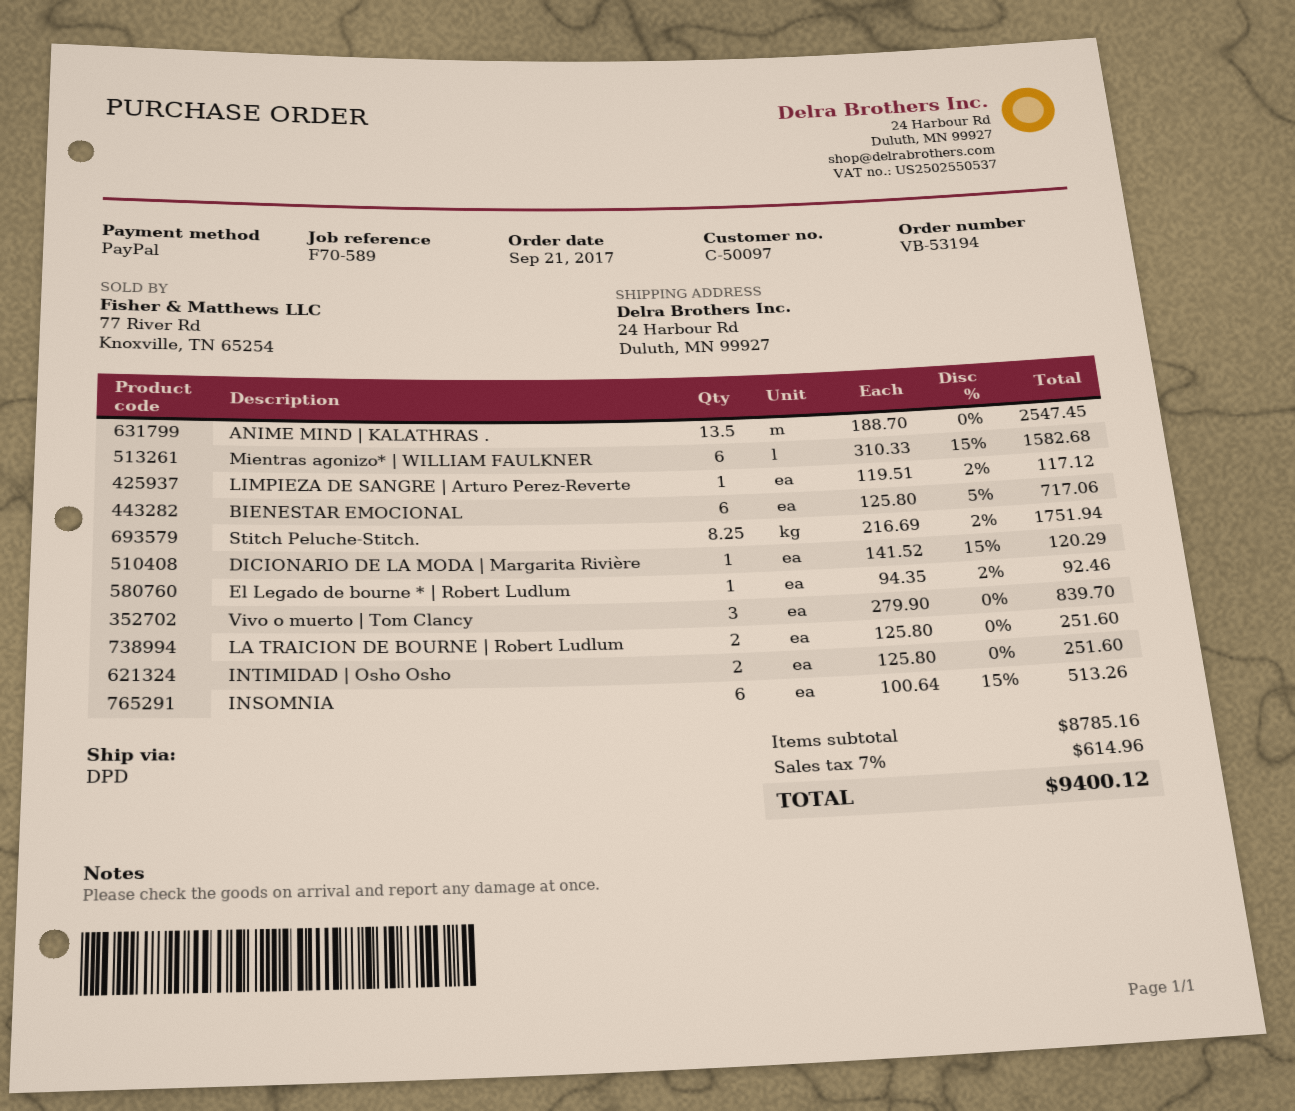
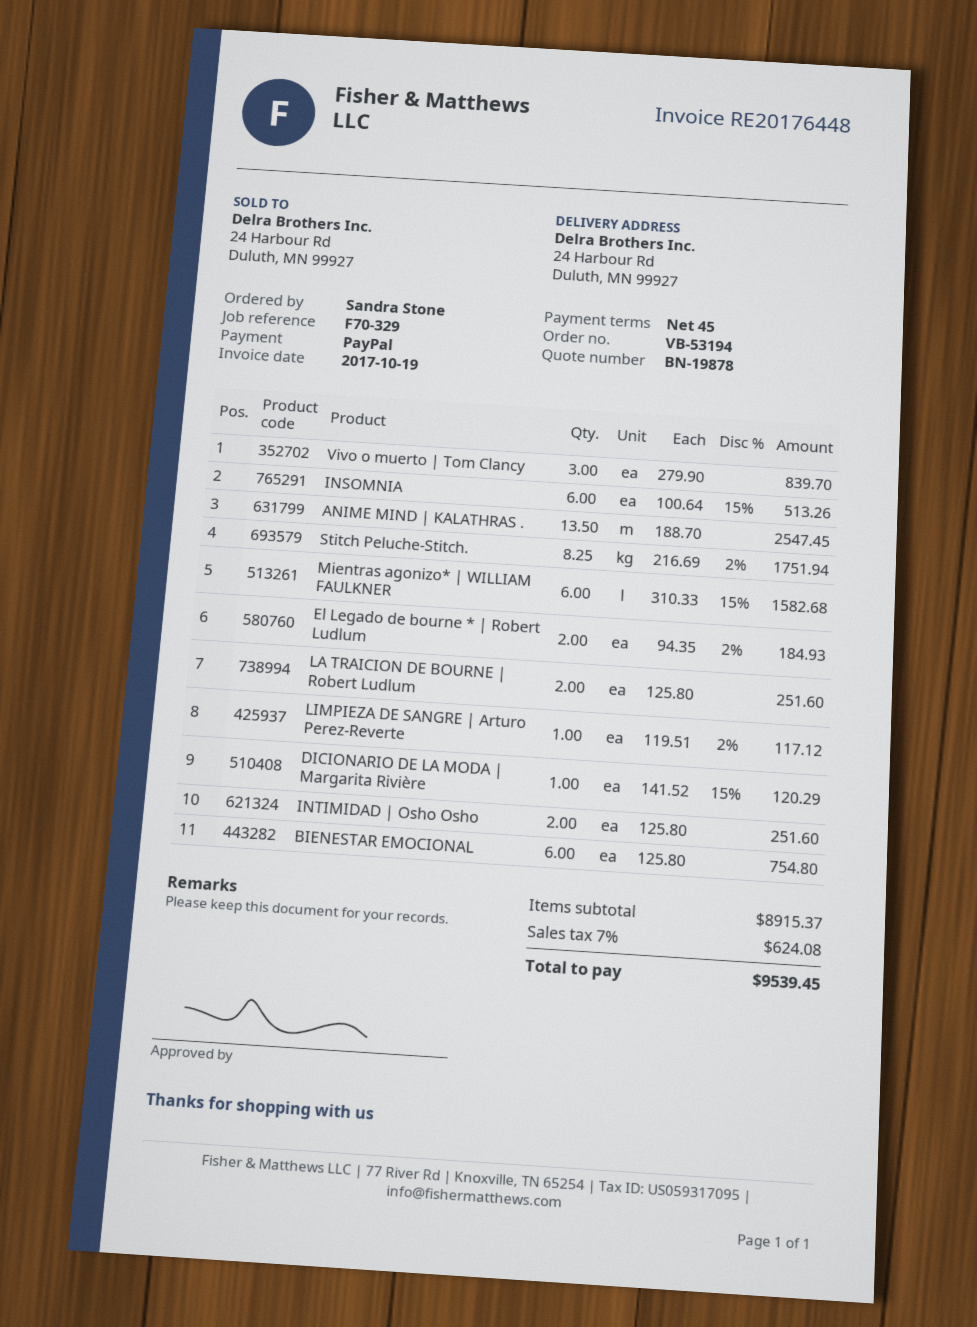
reference: F70-589 -> F70-329
BIENESTAR EMOCIONAL: 6 x 125.80 - 5% = 717.06 -> 6 x 125.80 = 754.80
El Legado de bourne * | Robert Ludlum: 1 x 94.35 - 2% = 92.46 -> 2 x 94.35 - 2% = 184.93
subtotal: 8785.16 -> 8915.37
tax: 7% = 614.96 -> 7% = 624.08
total: 9400.12 -> 9539.45

